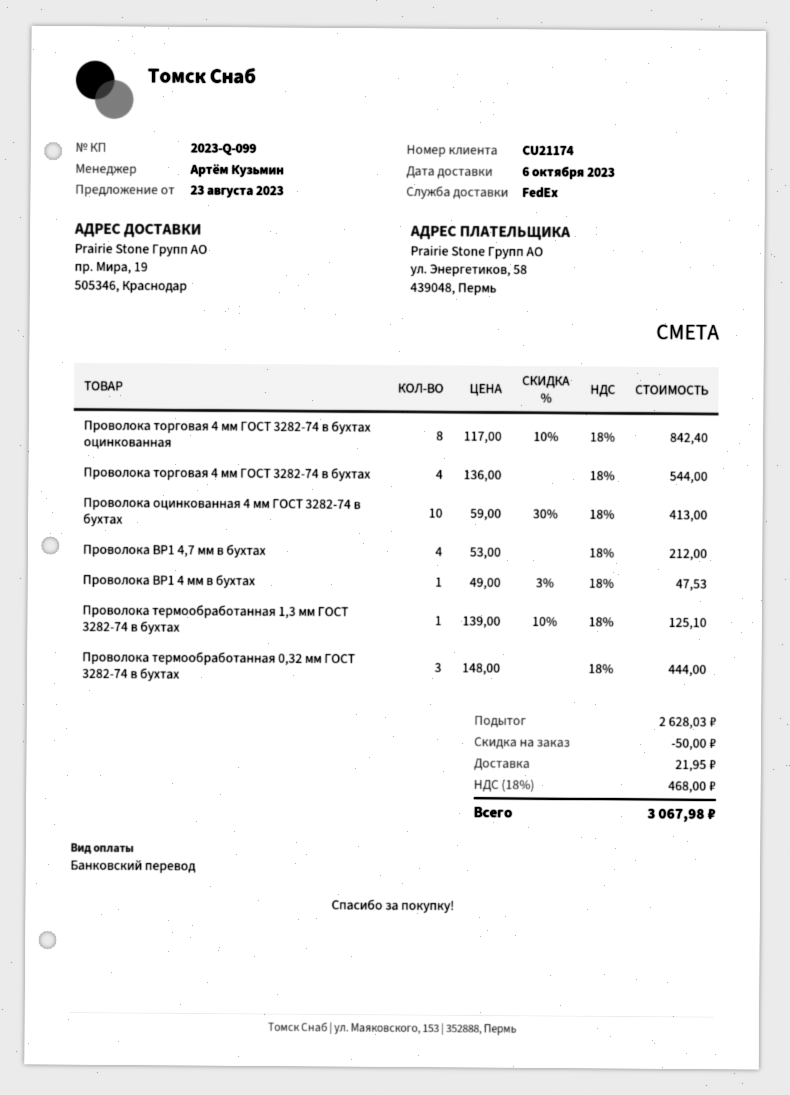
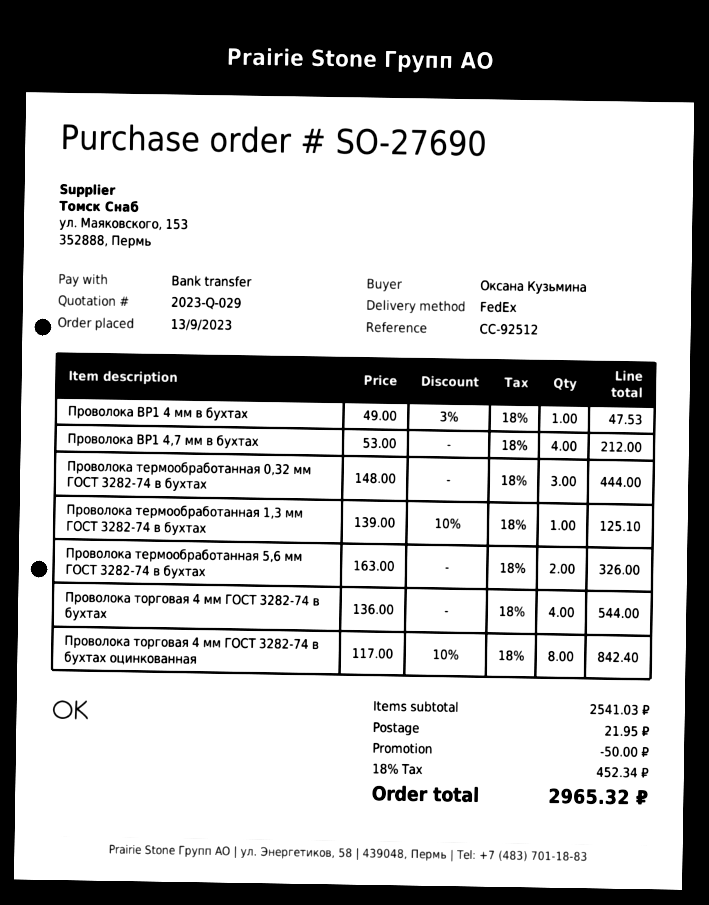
quote number: 2023-Q-099 -> 2023-Q-029
Проволока оцинкованная 4 мм ГОСТ 3282-74 в бухтах: 10 x 59.00 - 30% = 413.00 -> none
Проволока термообработанная 5,6 мм ГОСТ 3282-74 в бухтах: none -> 2 x 163.00 = 326.00
subtotal: 2628.03 -> 2541.03
tax: 18% = 468.00 -> 18% = 452.34
total: 3067.98 -> 2965.32

